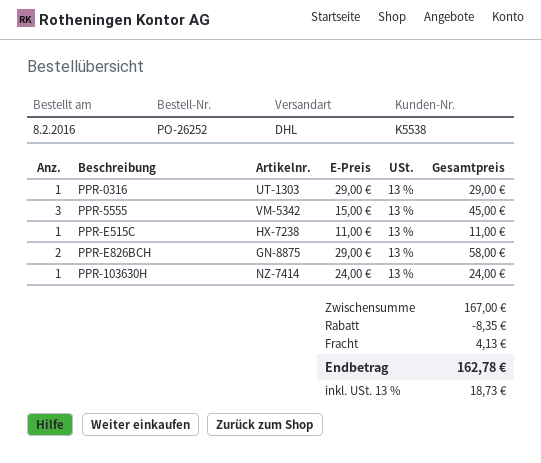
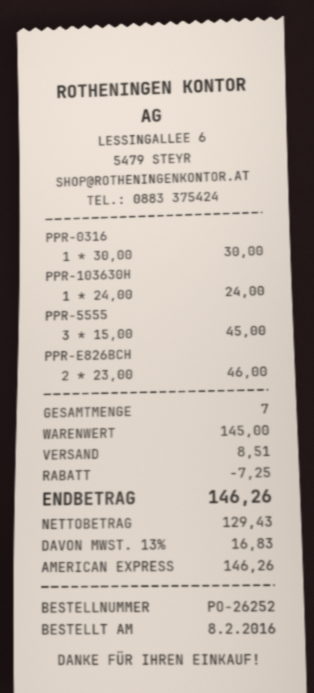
PPR-0316: 1 x 29.00 = 29.00 -> 1 x 30.00 = 30.00
PPR-E515C: 1 x 11.00 = 11.00 -> none
PPR-E826BCH: 2 x 29.00 = 58.00 -> 2 x 23.00 = 46.00
subtotal: 167.00 -> 145.00
discount: 8.35 -> 7.25
shipping: 4.13 -> 8.51
tax: 13% = 18.73 -> 13% = 16.83
total: 162.78 -> 146.26

